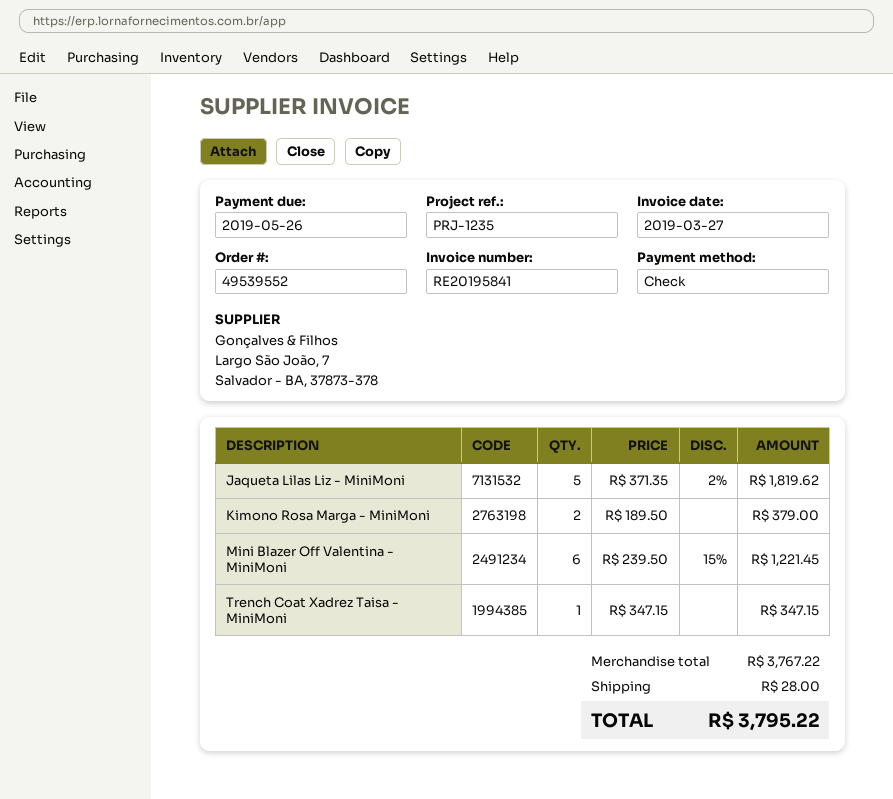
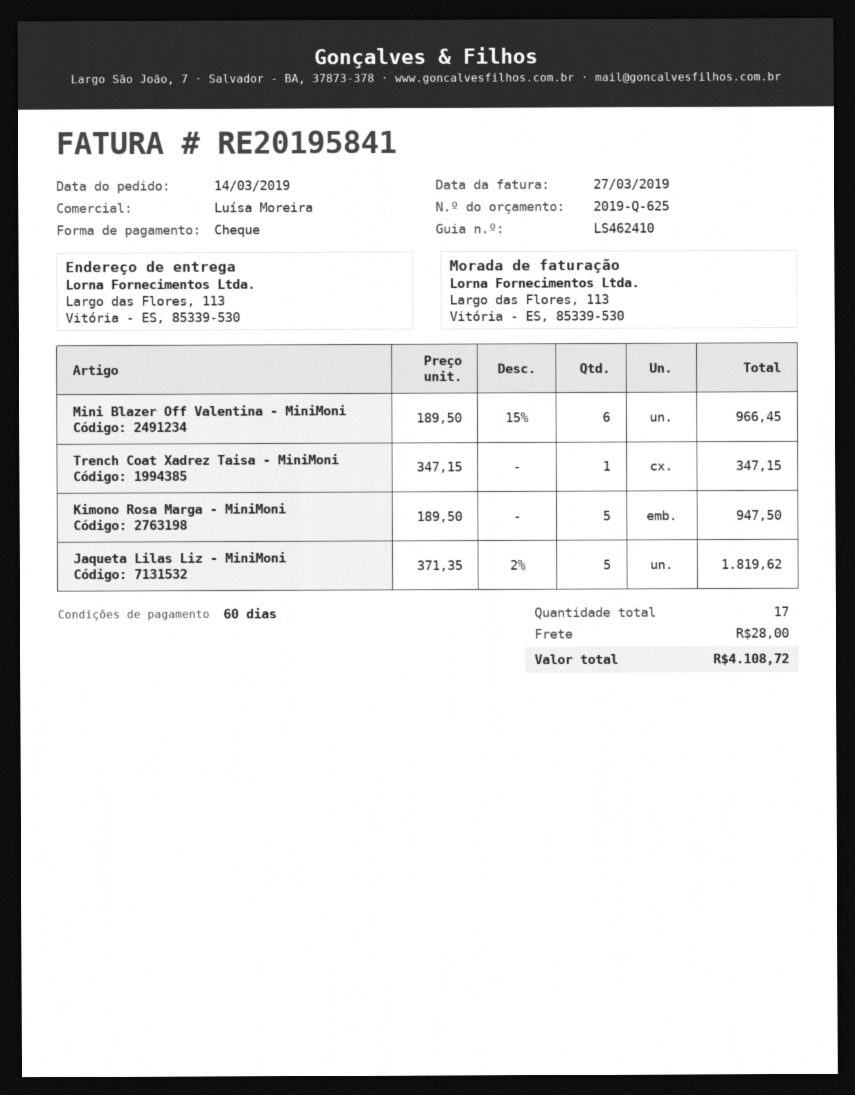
Kimono Rosa Marga - MiniMoni: 2 x 189.50 = 379.00 -> 5 x 189.50 = 947.50
Mini Blazer Off Valentina - MiniMoni: 6 x 239.50 - 15% = 1221.45 -> 6 x 189.50 - 15% = 966.45
total: 3795.22 -> 4108.72

